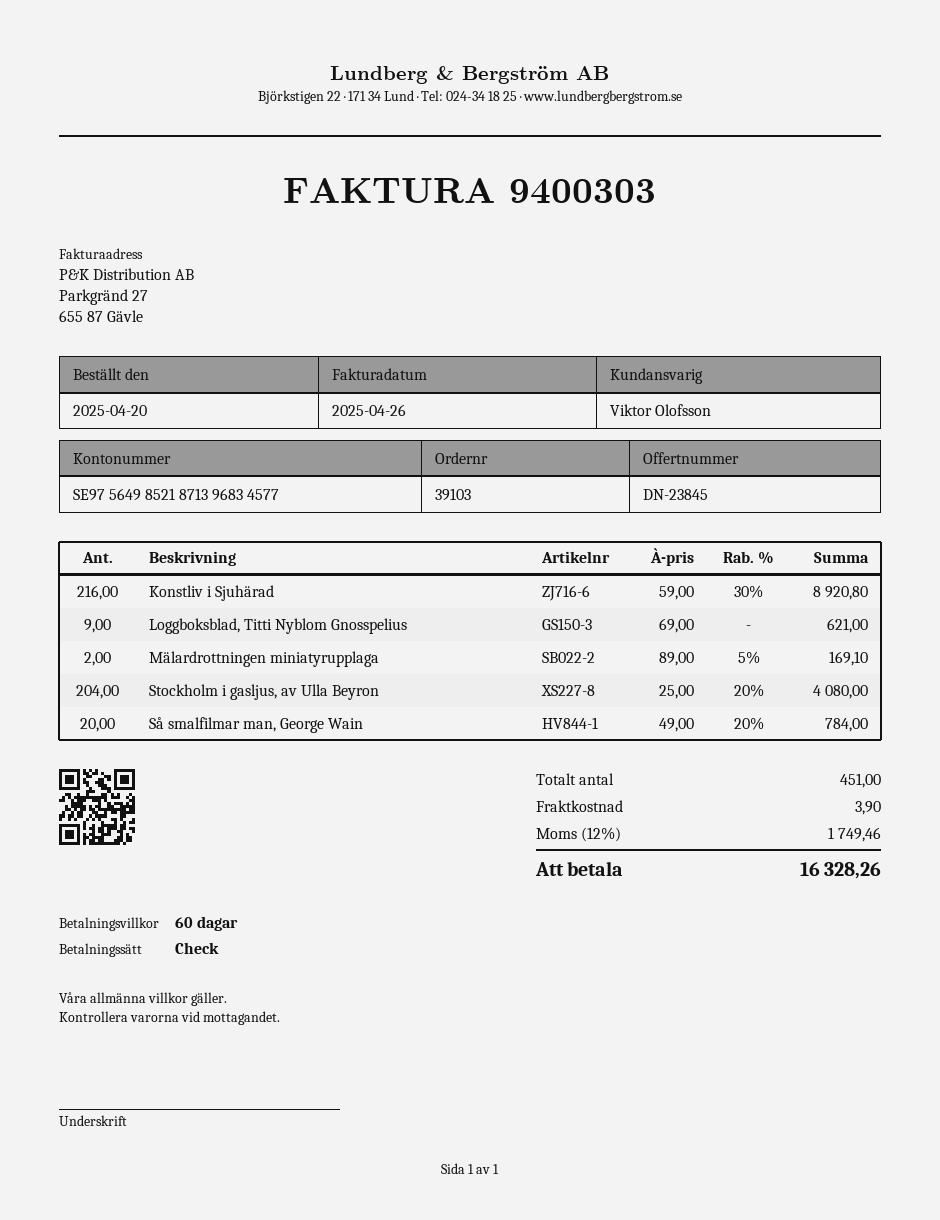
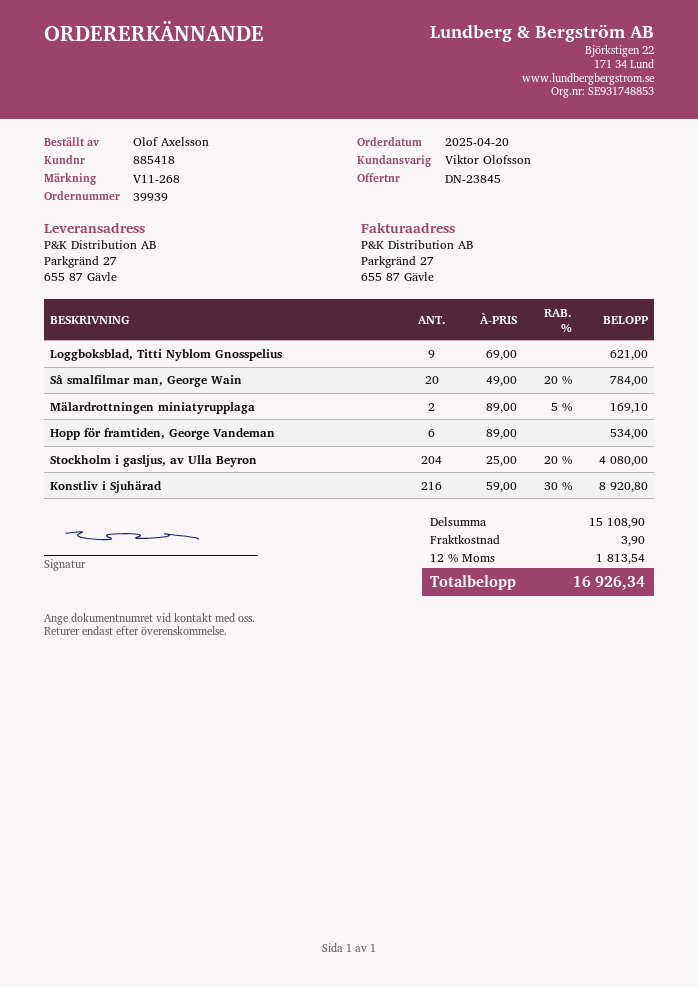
order number: 39103 -> 39939
Hopp för framtiden, George Vandeman: none -> 6 x 89.00 = 534.00
tax: 12% = 1749.46 -> 12% = 1813.54
total: 16328.26 -> 16926.34

